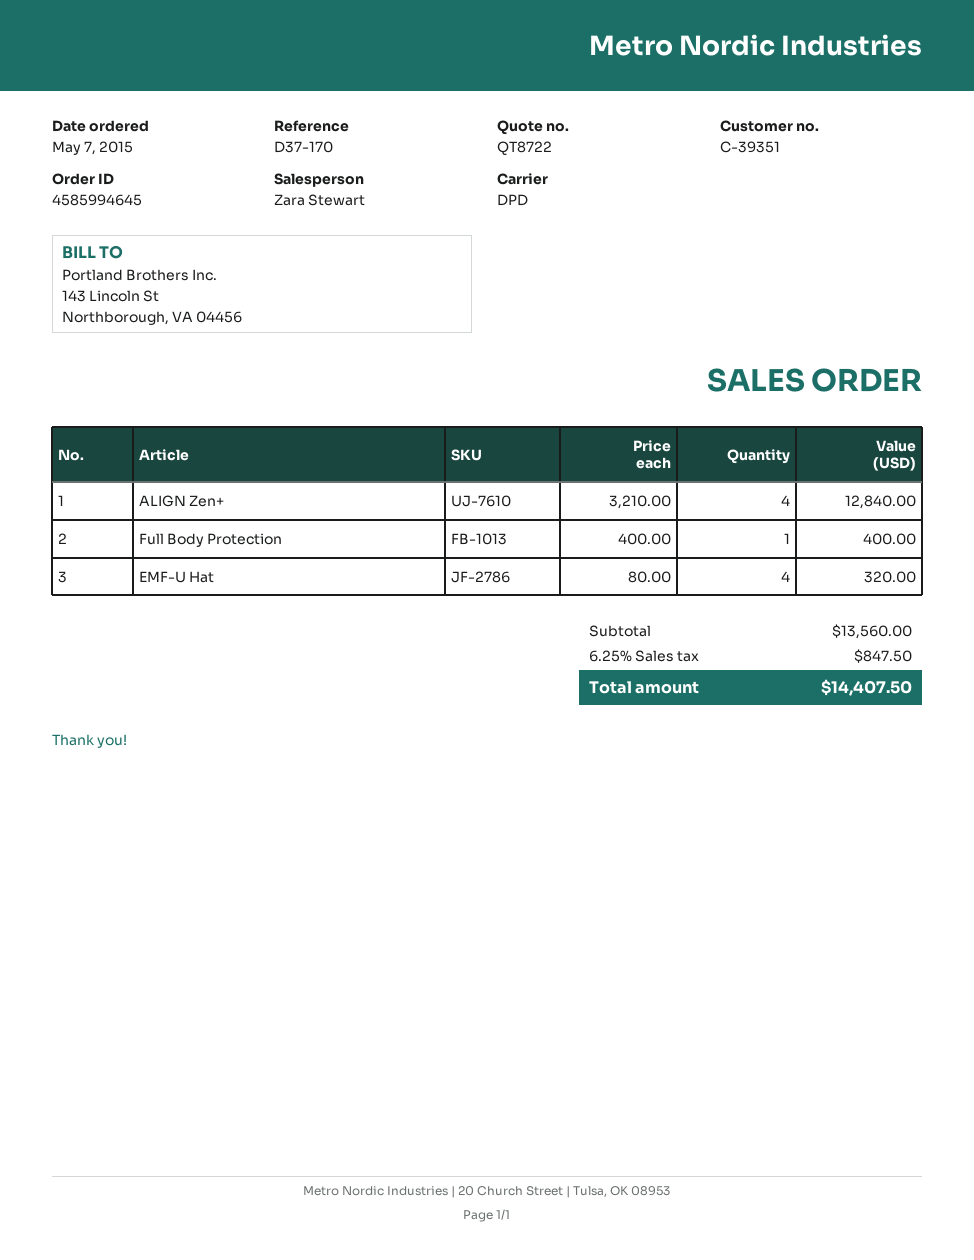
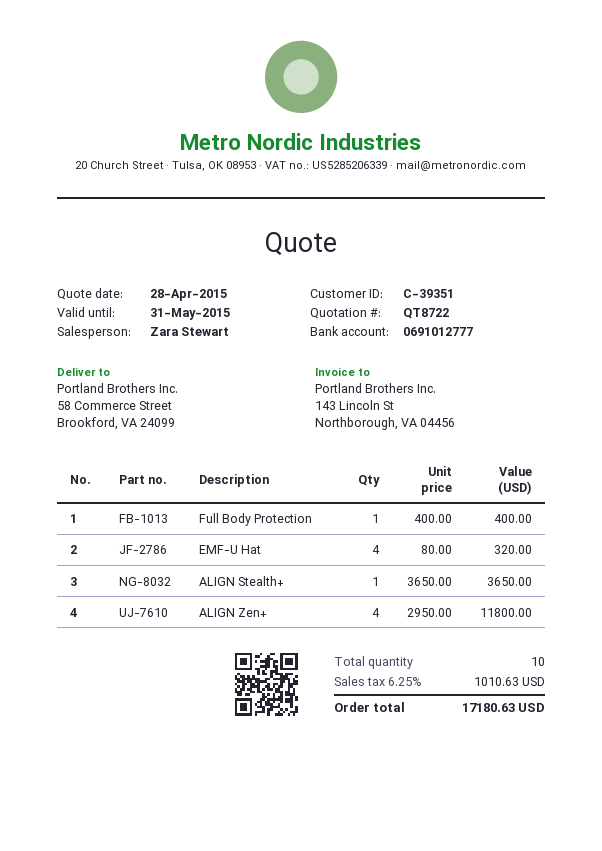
ALIGN Zen+: 4 x 3210.00 = 12840.00 -> 4 x 2950.00 = 11800.00
ALIGN Stealth+: none -> 1 x 3650.00 = 3650.00
tax: 6.25% = 847.50 -> 6.25% = 1010.63
total: 14407.50 -> 17180.63

